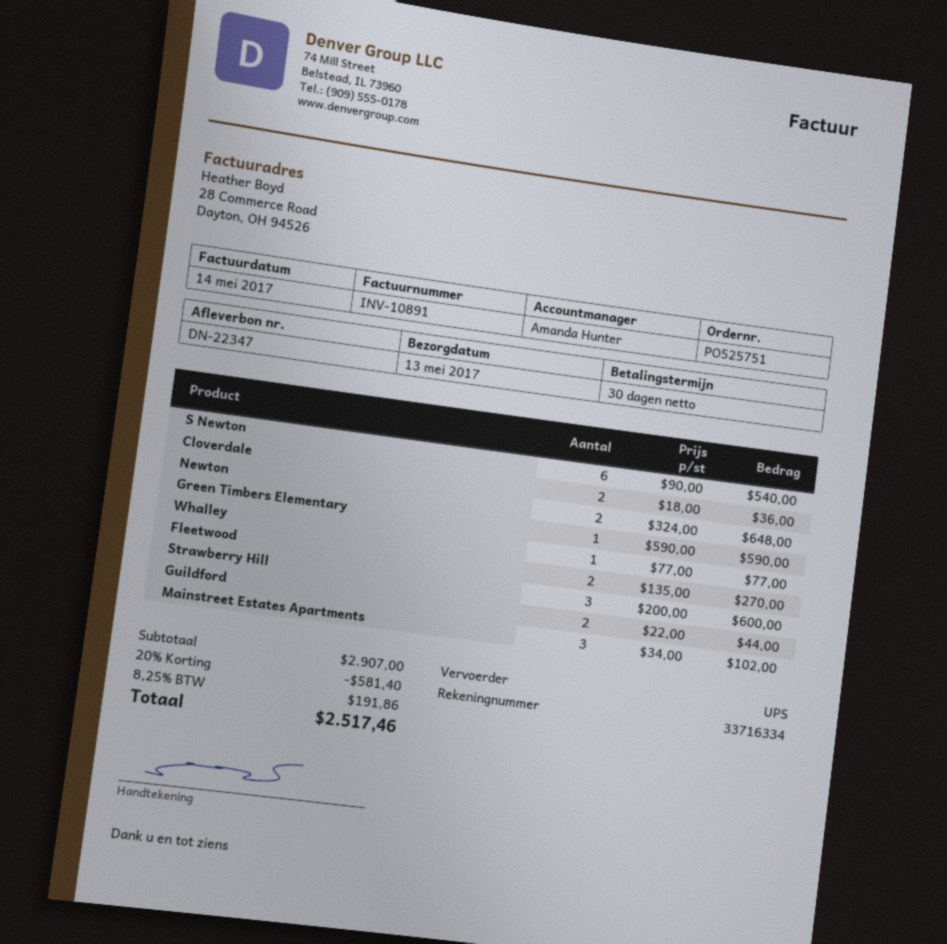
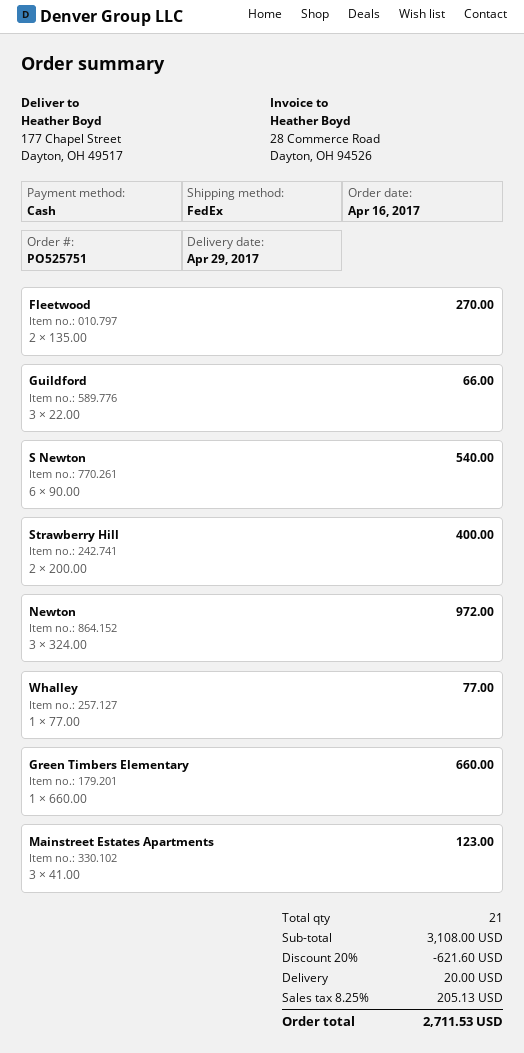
delivery date: 2017-05-13 -> 2017-04-29
shipping method: UPS -> FedEx
Cloverdale: 2 x 18.00 = 36.00 -> none
Newton: 2 x 324.00 = 648.00 -> 3 x 324.00 = 972.00
Green Timbers Elementary: 1 x 590.00 = 590.00 -> 1 x 660.00 = 660.00
Strawberry Hill: 3 x 200.00 = 600.00 -> 2 x 200.00 = 400.00
Guildford: 2 x 22.00 = 44.00 -> 3 x 22.00 = 66.00
Mainstreet Estates Apartments: 3 x 34.00 = 102.00 -> 3 x 41.00 = 123.00
subtotal: 2907.00 -> 3108.00
discount: 20% = 581.40 -> 20% = 621.60
shipping: none -> 20.00
tax: 8.25% = 191.86 -> 8.25% = 205.13
total: 2517.46 -> 2711.53

